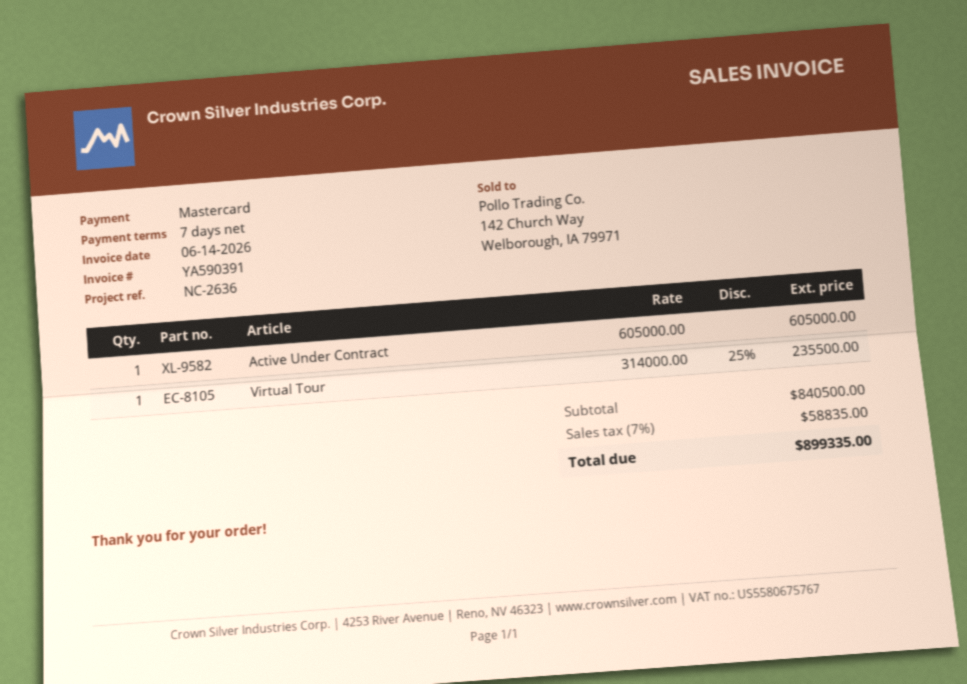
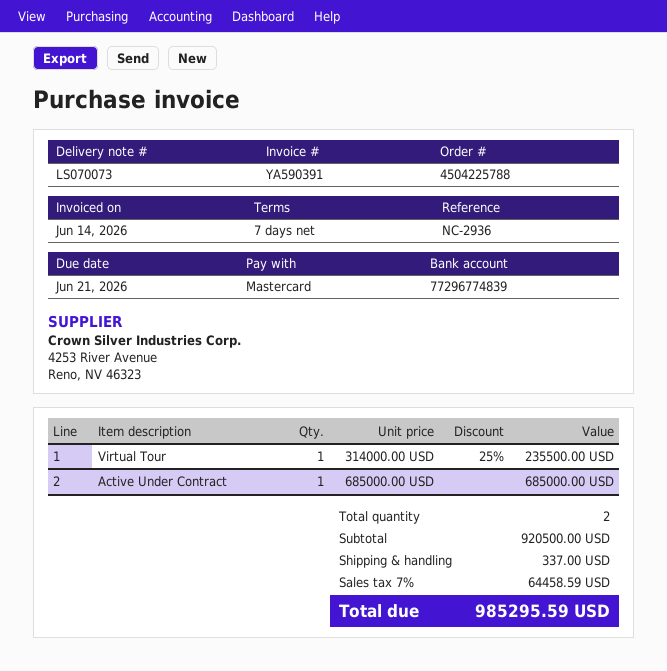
reference: NC-2636 -> NC-2936
Active Under Contract: 1 x 605000.00 = 605000.00 -> 1 x 685000.00 = 685000.00
subtotal: 840500.00 -> 920500.00
shipping: none -> 337.00
tax: 7% = 58835.00 -> 7% = 64458.59
total: 899335.00 -> 985295.59

